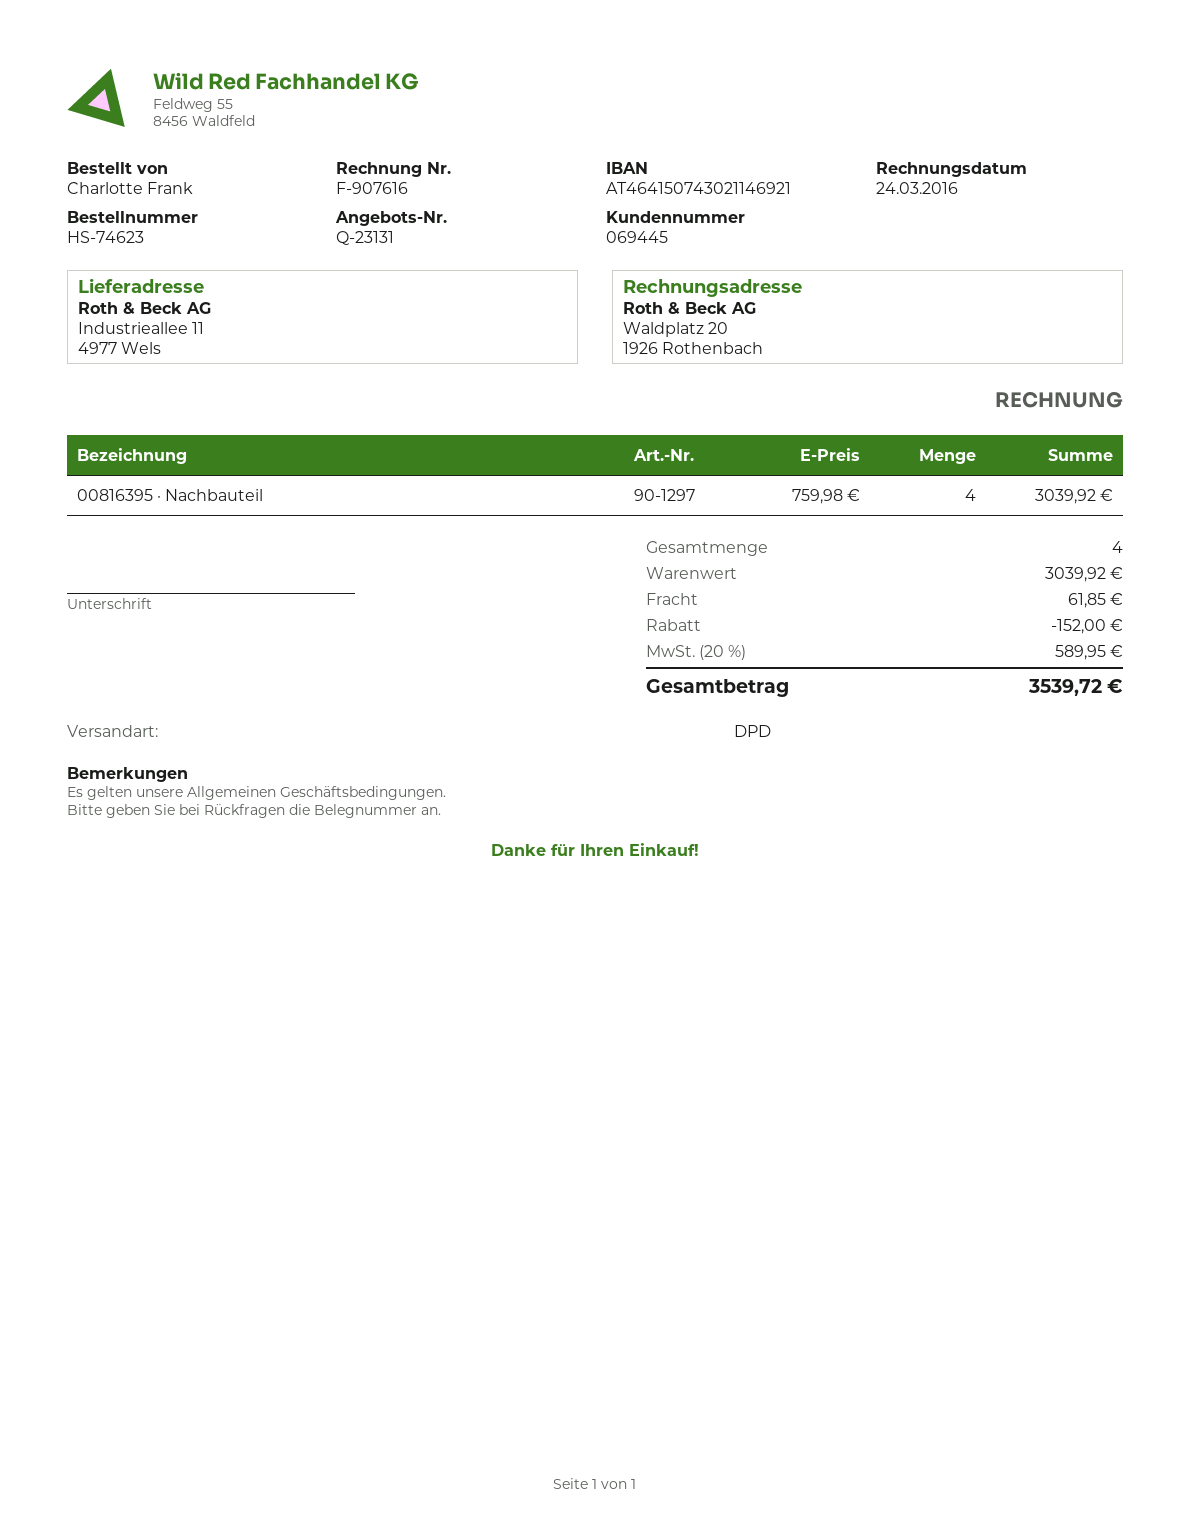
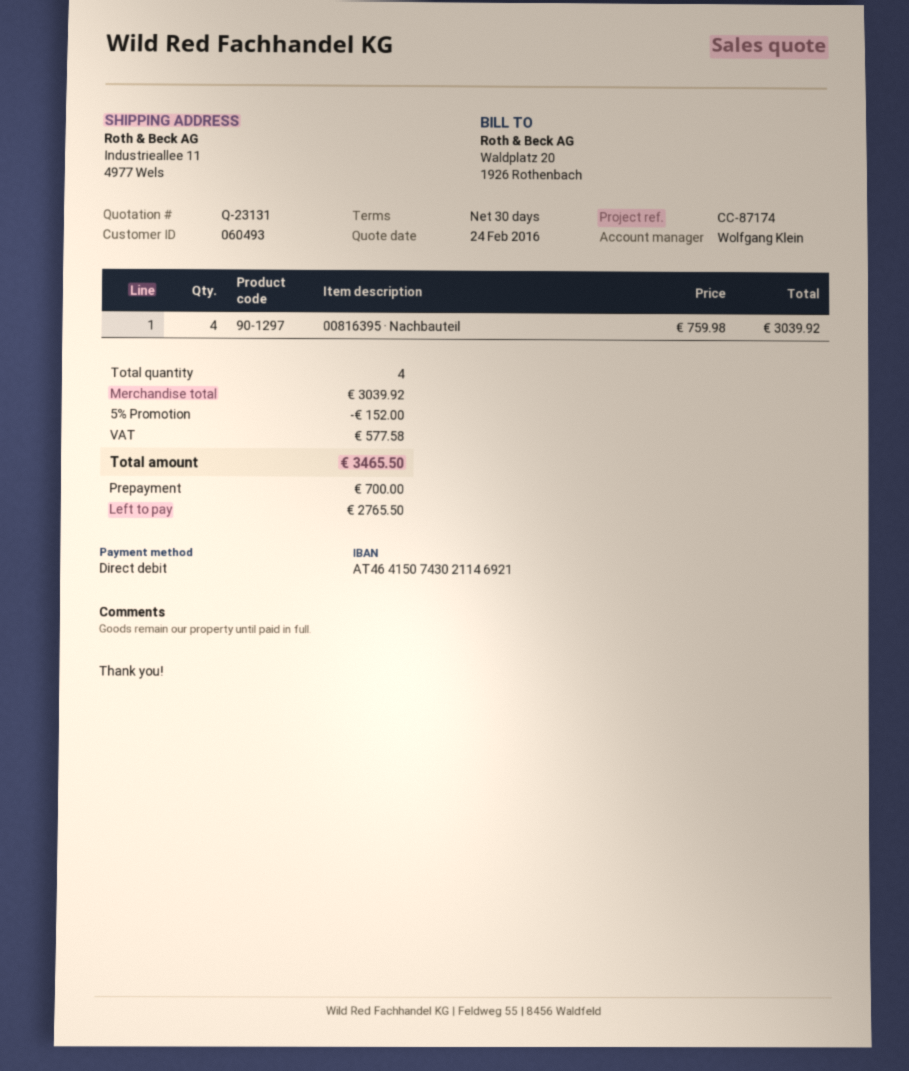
customer number: 069445 -> 060493
shipping: 61.85 -> none
tax: 589.95 -> 577.58
total: 3539.72 -> 3465.50

